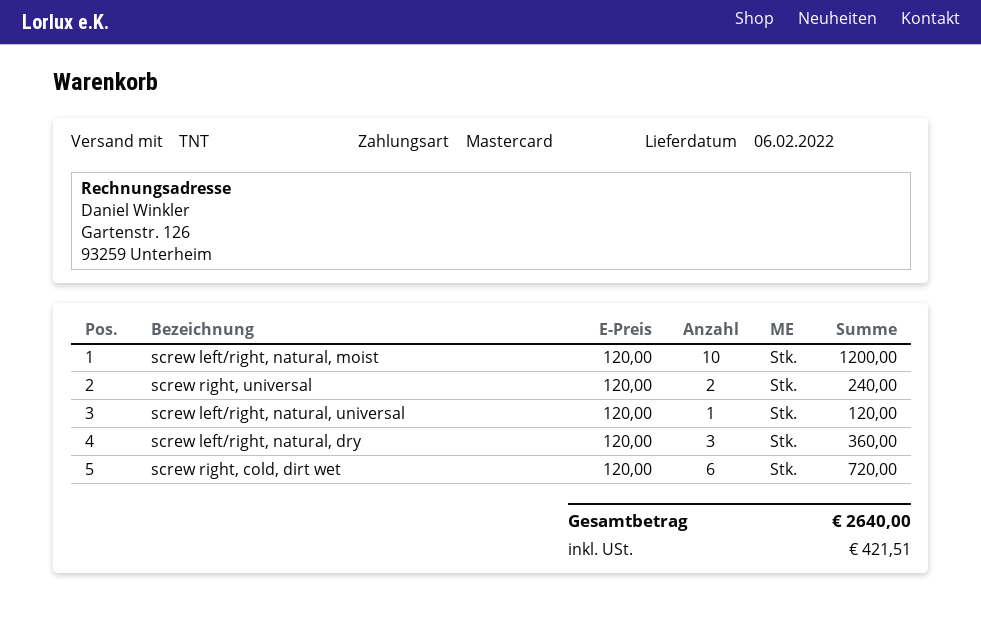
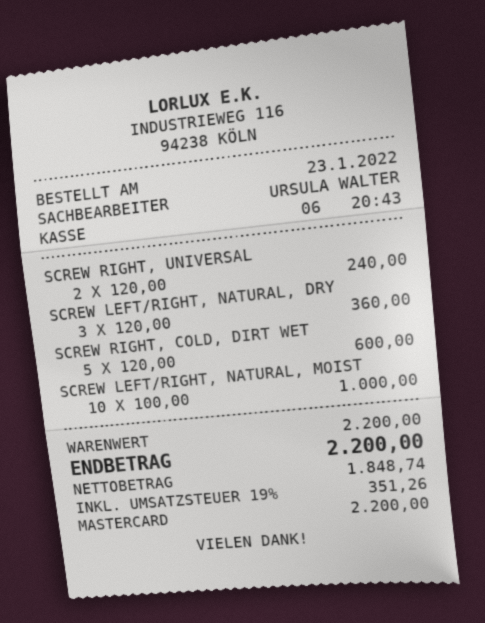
screw left/right, natural, moist: 10 x 120.00 = 1200.00 -> 10 x 100.00 = 1000.00
screw left/right, natural, universal: 1 x 120.00 = 120.00 -> none
screw right, cold, dirt wet: 6 x 120.00 = 720.00 -> 5 x 120.00 = 600.00
tax: 421.51 -> 351.26
total: 2640.00 -> 2200.00

